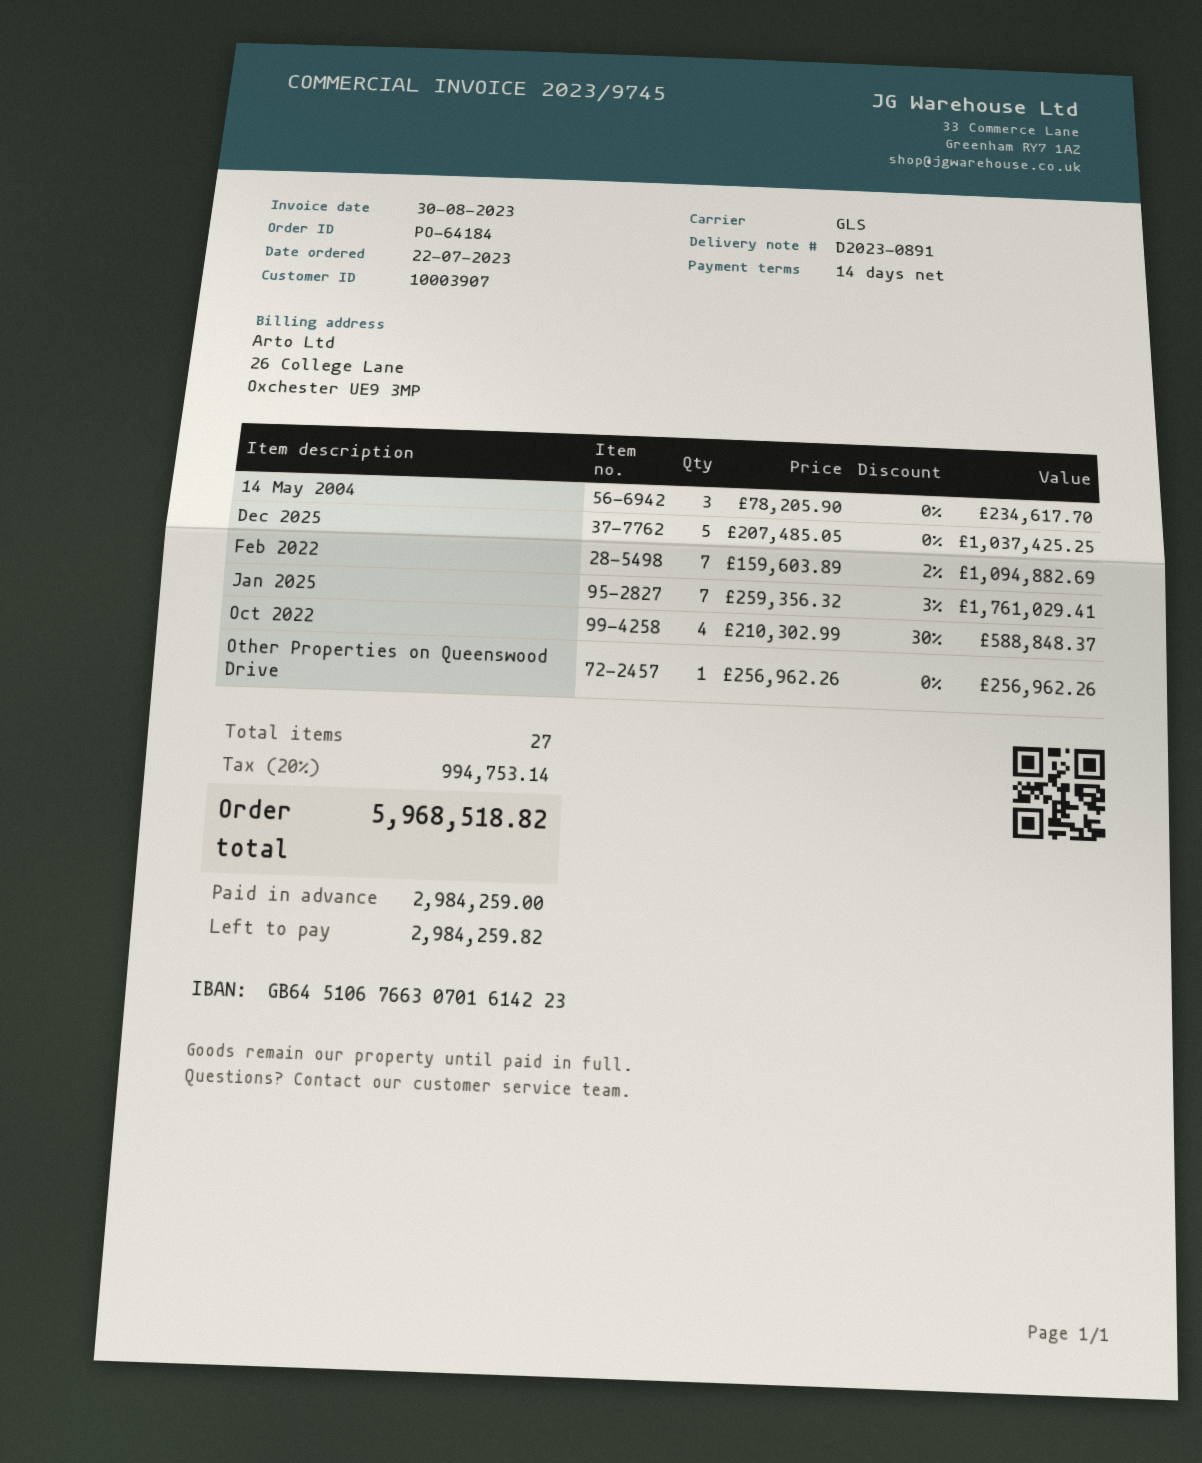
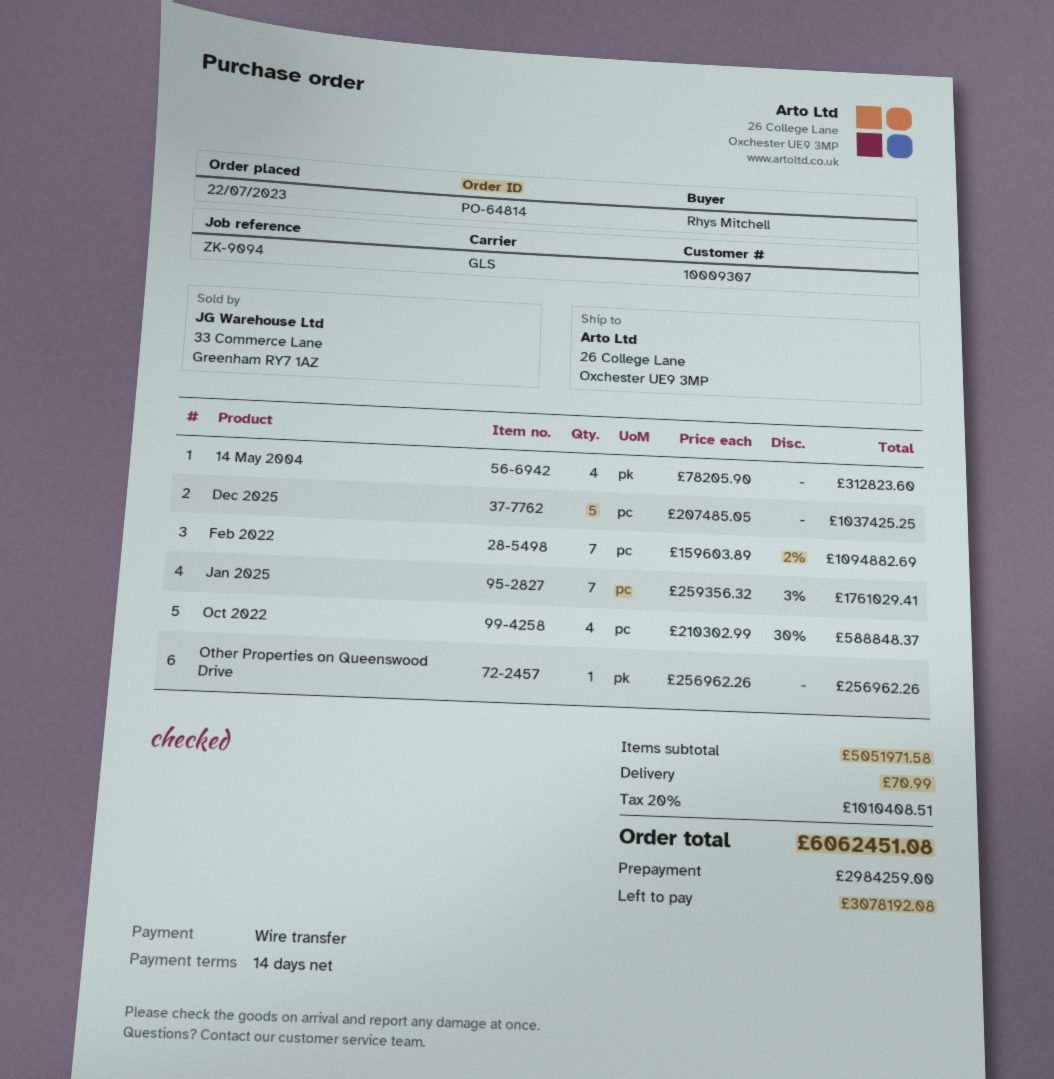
order number: PO-64184 -> PO-64814
customer number: 10003907 -> 10009307
14 May 2004: 3 x 78205.90 = 234617.70 -> 4 x 78205.90 = 312823.60
shipping: none -> 70.99
tax: 20% = 994753.14 -> 20% = 1010408.51
total: 5968518.82 -> 6062451.08
balance: 2984259.82 -> 3078192.08

